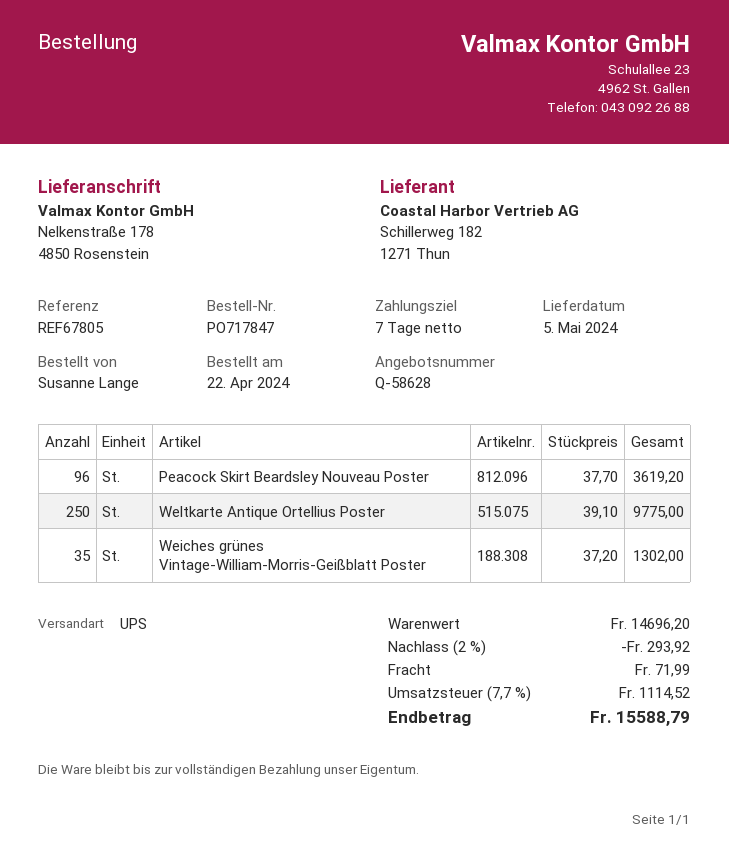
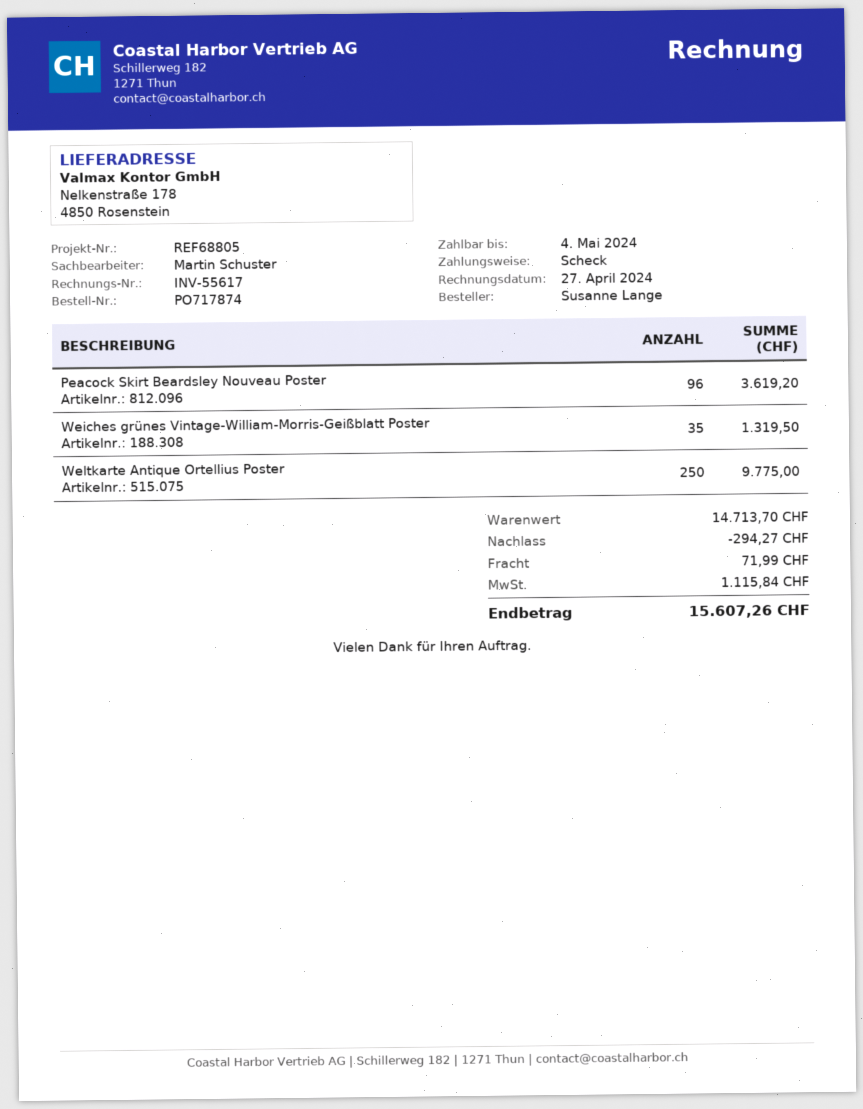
order number: PO717847 -> PO717874
reference: REF67805 -> REF68805
Weiches grünes Vintage-William-Morris-Geißblatt Poster: 35 for 1302.00 -> 35 for 1319.50
subtotal: 14696.20 -> 14713.70
discount: 293.92 -> 294.27
tax: 1114.52 -> 1115.84
total: 15588.79 -> 15607.26

